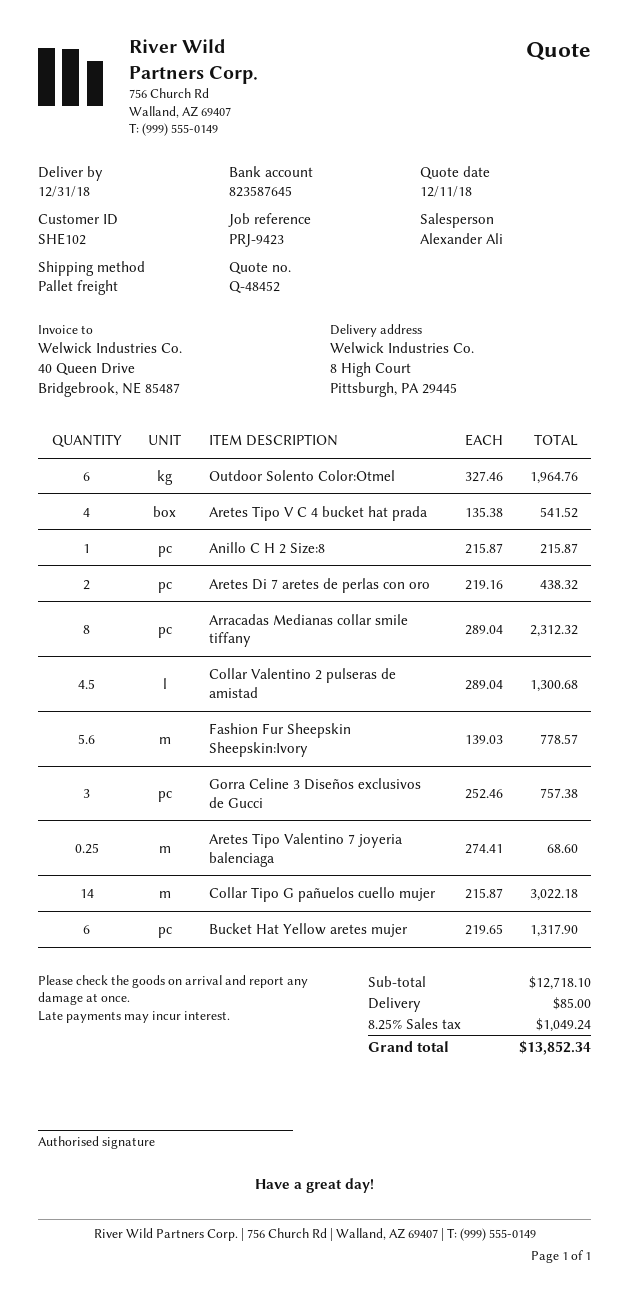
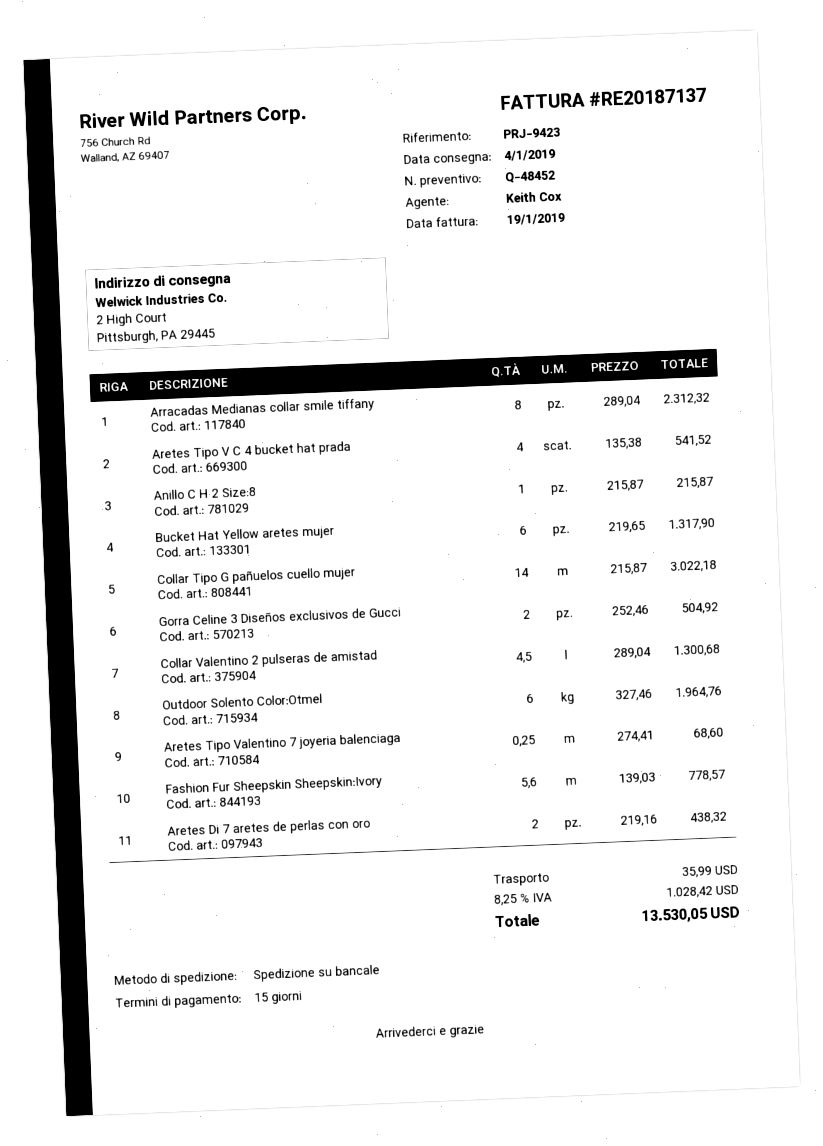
delivery date: 2018-12-31 -> 2019-01-04
sales rep: Alexander Ali -> Keith Cox
ship to: 8 High Court, Pittsburgh, PA 29445 -> 2 High Court, Pittsburgh, PA 29445
Gorra Celine 3 Diseños exclusivos de Gucci: 3 x 252.46 = 757.38 -> 2 x 252.46 = 504.92
shipping: 85.00 -> 35.99
tax: 8.25% = 1049.24 -> 8.25% = 1028.42
total: 13852.34 -> 13530.05

